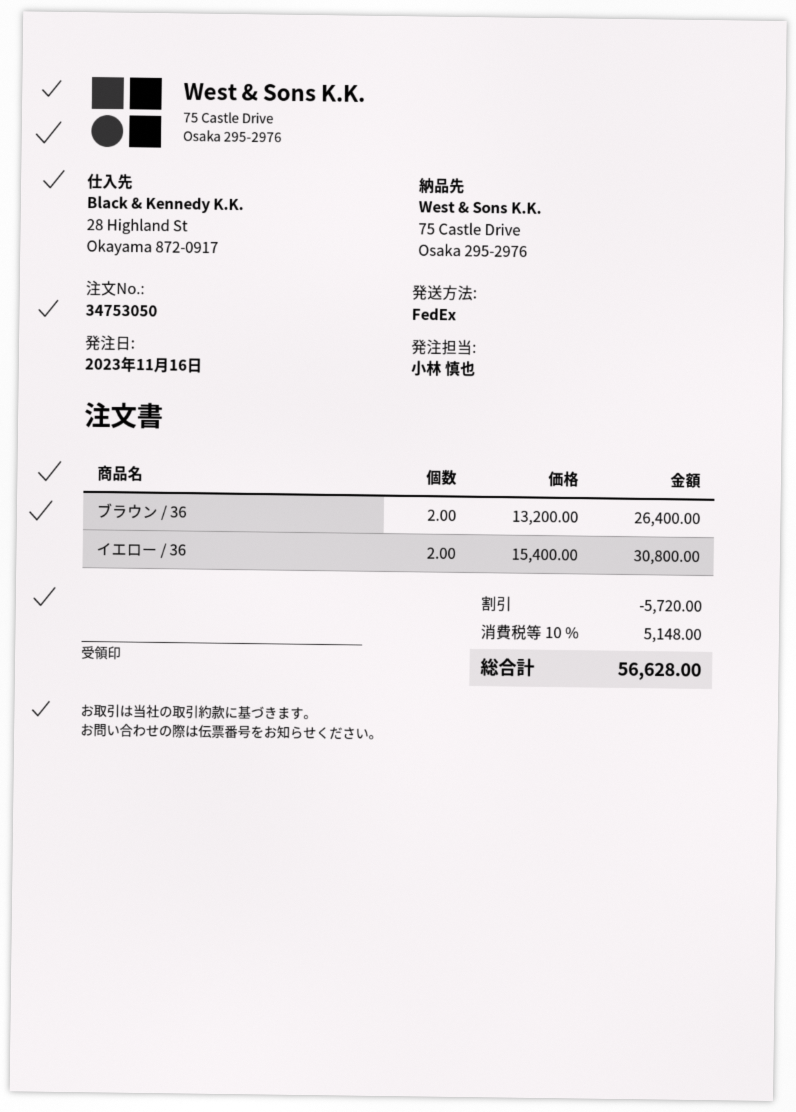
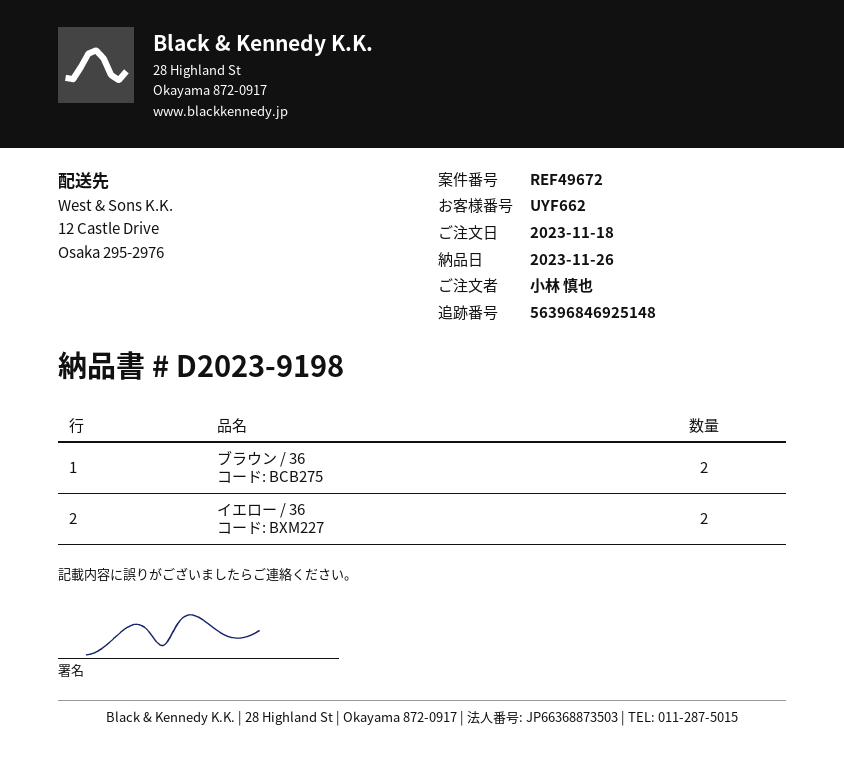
order date: 2023-11-16 -> 2023-11-18
ship to: 75 Castle Drive, Osaka 295-2976 -> 12 Castle Drive, Osaka 295-2976

